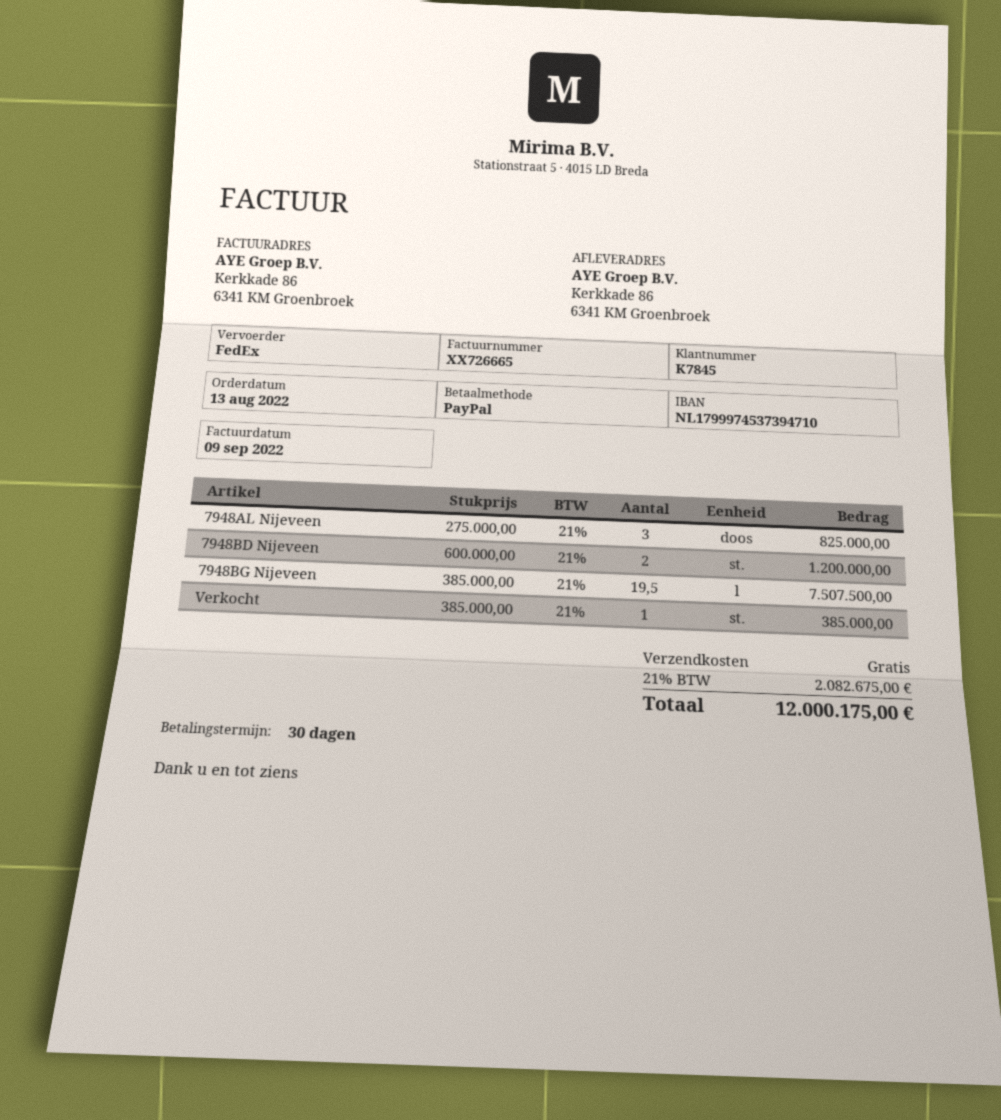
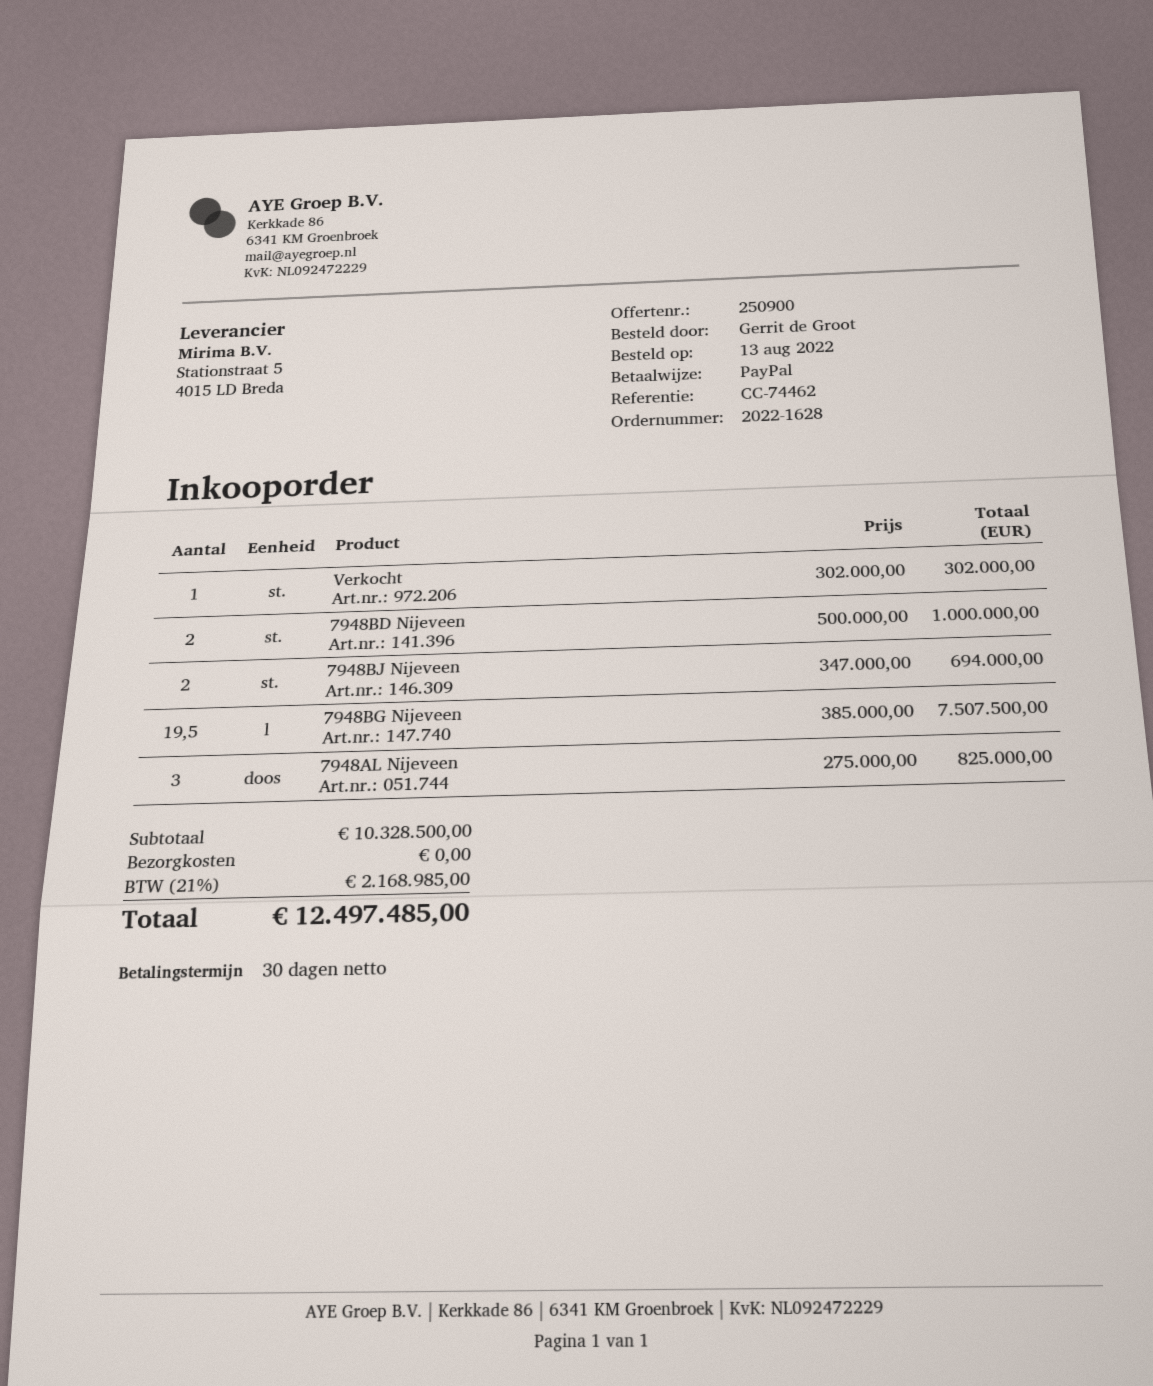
7948BD Nijeveen: 2 x 600000.00 = 1200000.00 -> 2 x 500000.00 = 1000000.00
Verkocht: 1 x 385000.00 = 385000.00 -> 1 x 302000.00 = 302000.00
7948BJ Nijeveen: none -> 2 x 347000.00 = 694000.00
tax: 21% = 2082675.00 -> 21% = 2168985.00
total: 12000175.00 -> 12497485.00

